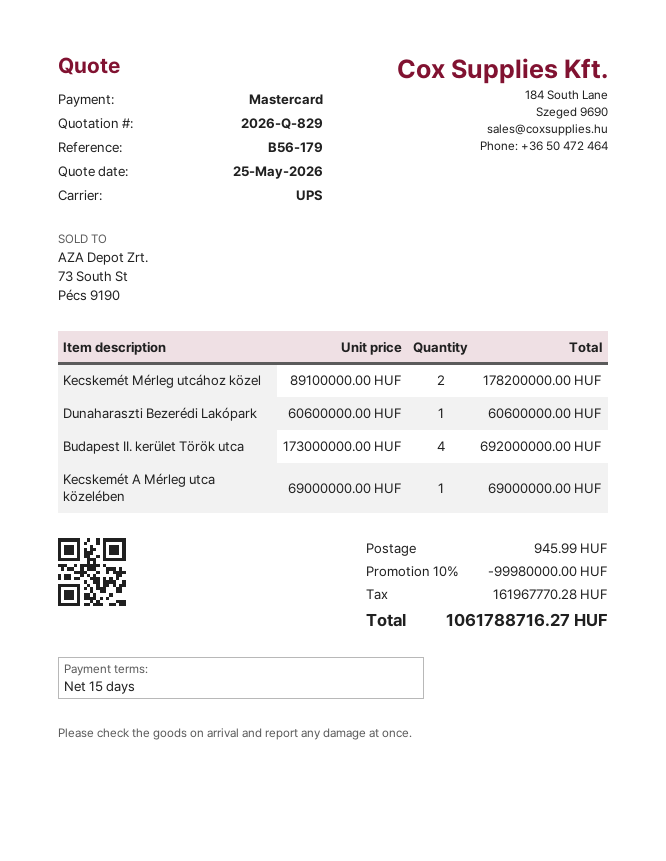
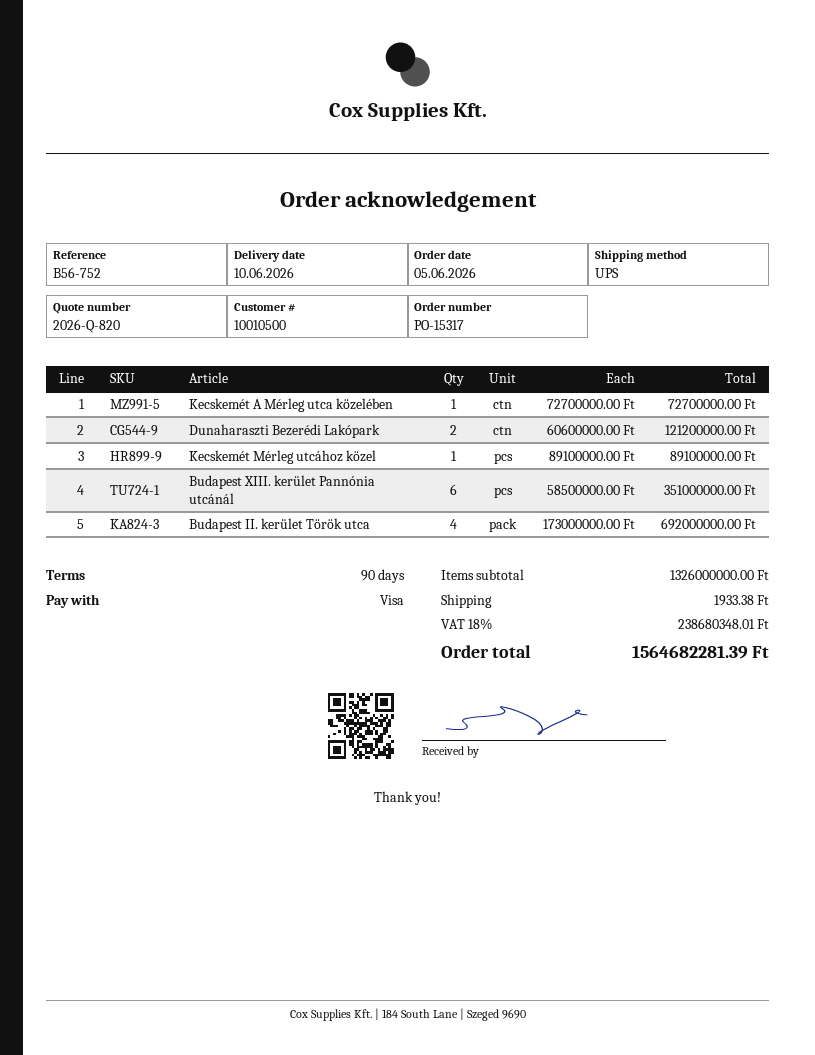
quote number: 2026-Q-829 -> 2026-Q-820
payment terms: 15 days -> 90 days
reference: B56-179 -> B56-752
payment method: Mastercard -> Visa
Kecskemét Mérleg utcához közel: 2 x 89100000.00 = 178200000.00 -> 1 x 89100000.00 = 89100000.00
Dunaharaszti Bezerédi Lakópark: 1 x 60600000.00 = 60600000.00 -> 2 x 60600000.00 = 121200000.00
Kecskemét A Mérleg utca közelében: 1 x 69000000.00 = 69000000.00 -> 1 x 72700000.00 = 72700000.00
Budapest XIII. kerület Pannónia utcánál: none -> 6 x 58500000.00 = 351000000.00
discount: 10% = 99980000.00 -> none
shipping: 945.99 -> 1933.38
tax: 161967770.28 -> 238680348.01
total: 1061788716.27 -> 1564682281.39

